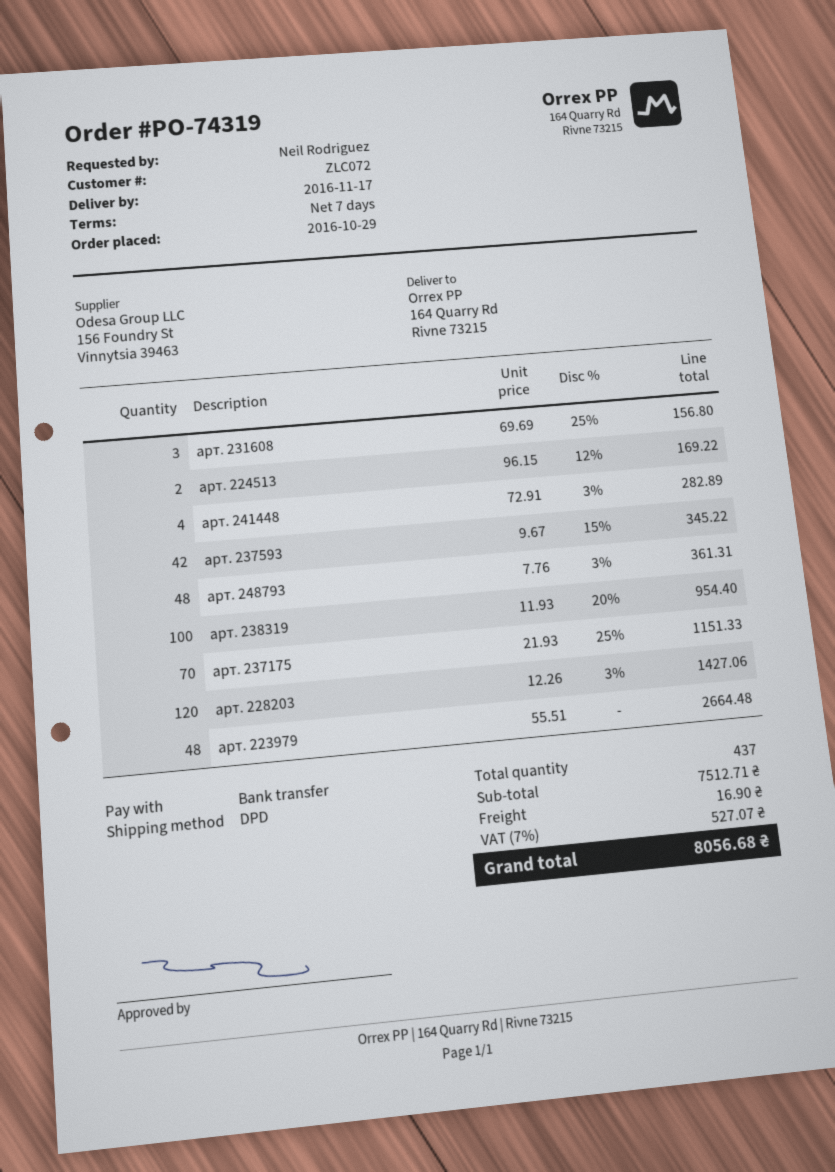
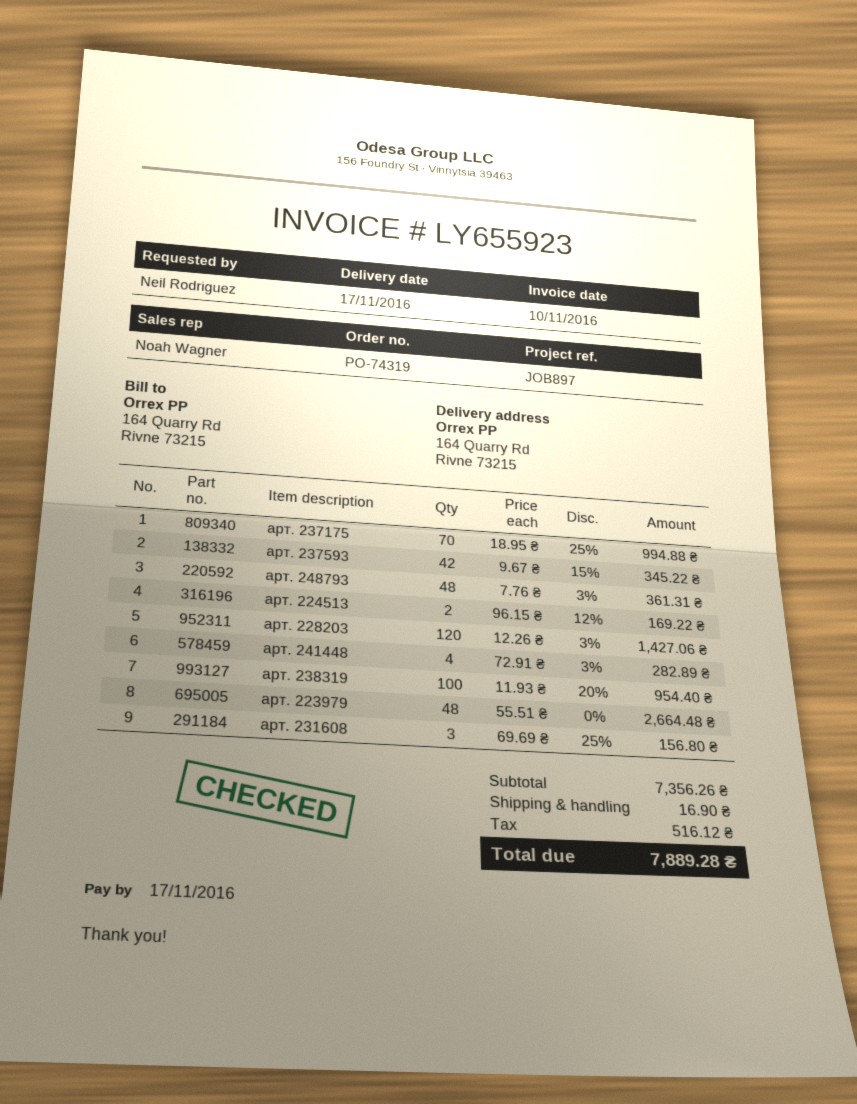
арт. 237175: 70 x 21.93 - 25% = 1151.33 -> 70 x 18.95 - 25% = 994.88
subtotal: 7512.71 -> 7356.26
tax: 527.07 -> 516.12
total: 8056.68 -> 7889.28

